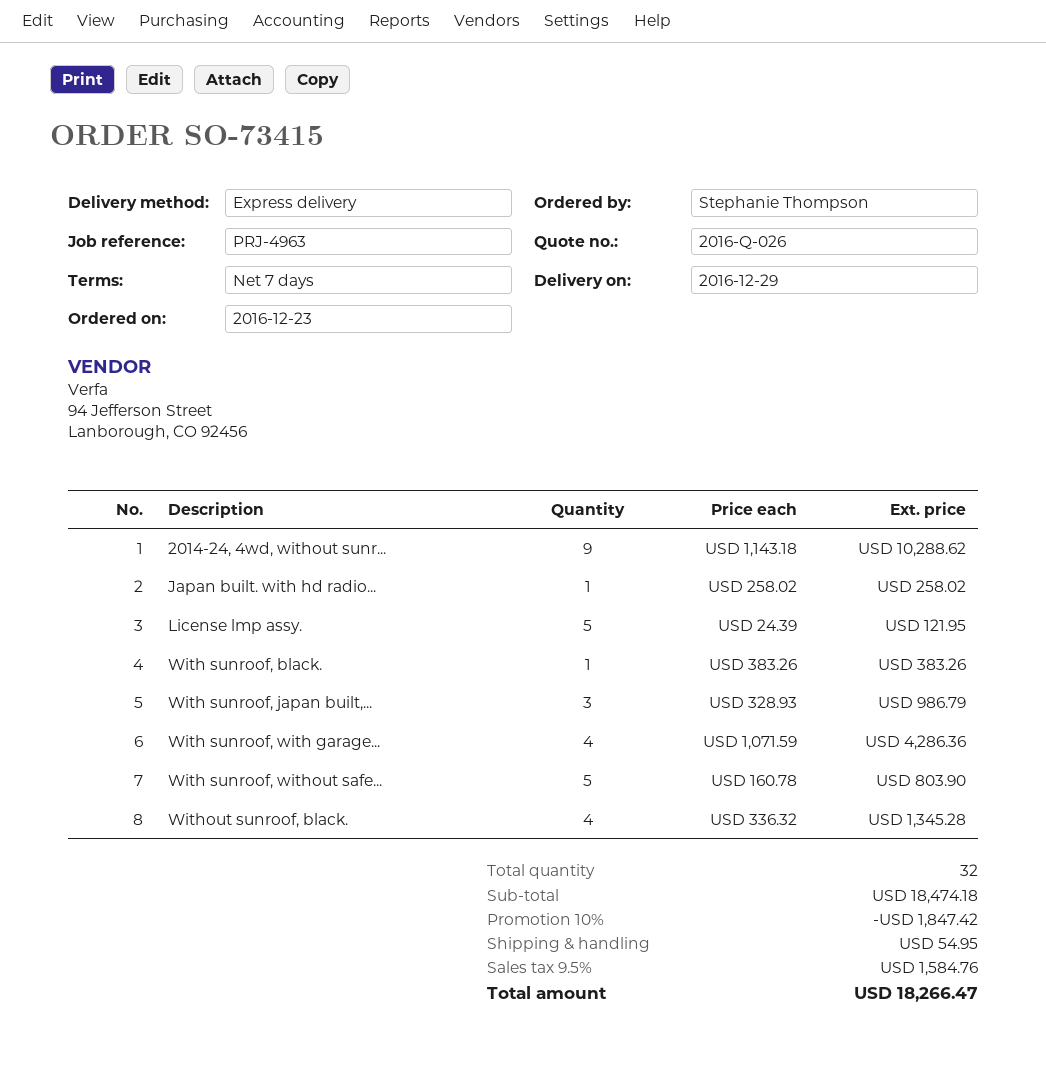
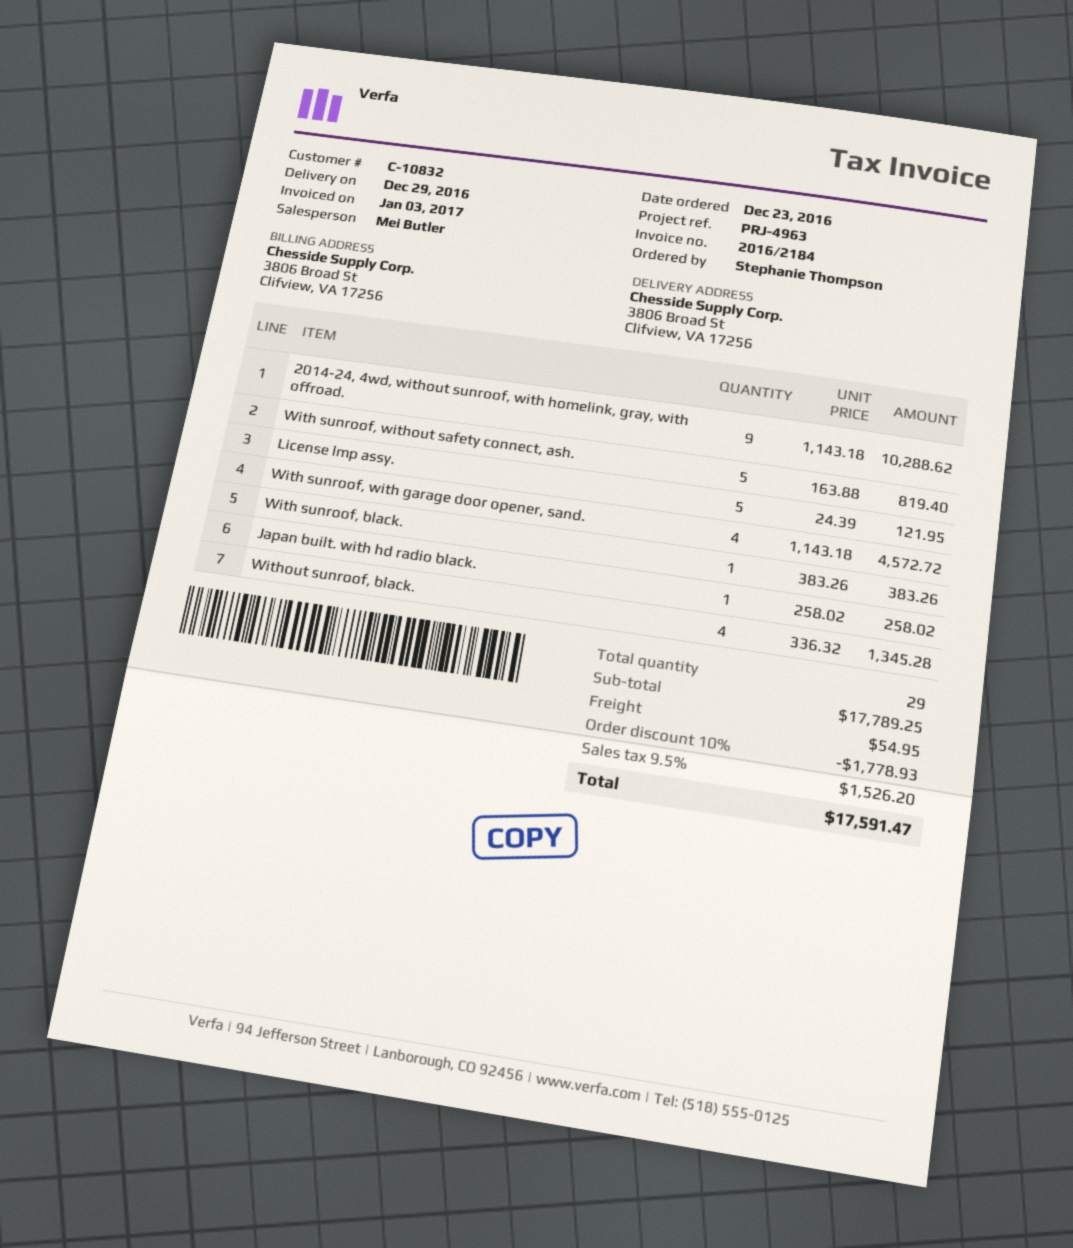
With sunroof, japan built,...: 3 x 328.93 = 986.79 -> none
With sunroof, with garage...: 4 x 1071.59 = 4286.36 -> 4 x 1143.18 = 4572.72
With sunroof, without safe...: 5 x 160.78 = 803.90 -> 5 x 163.88 = 819.40
total quantity: 32 -> 29
subtotal: 18474.18 -> 17789.25
discount: 10% = 1847.42 -> 10% = 1778.93
tax: 9.5% = 1584.76 -> 9.5% = 1526.20
total: 18266.47 -> 17591.47

